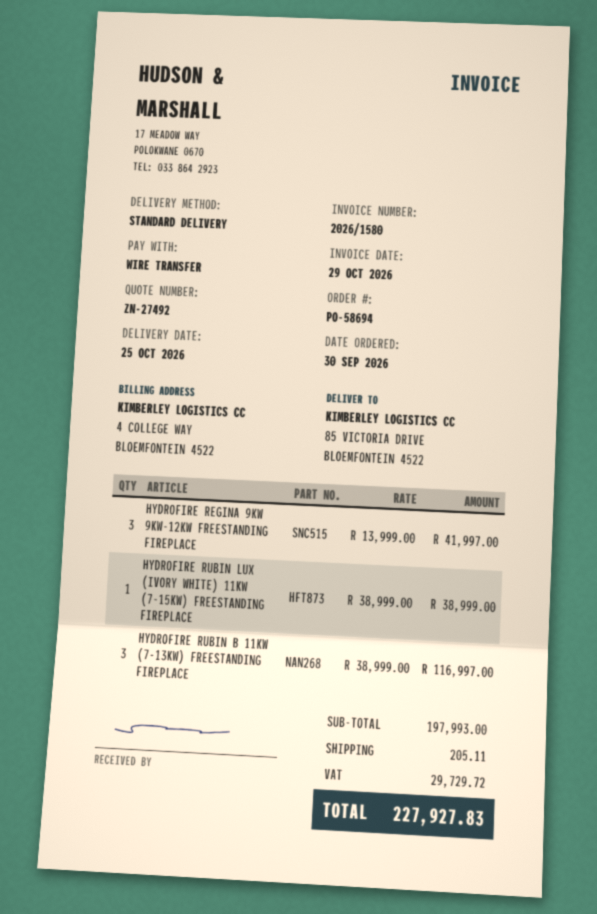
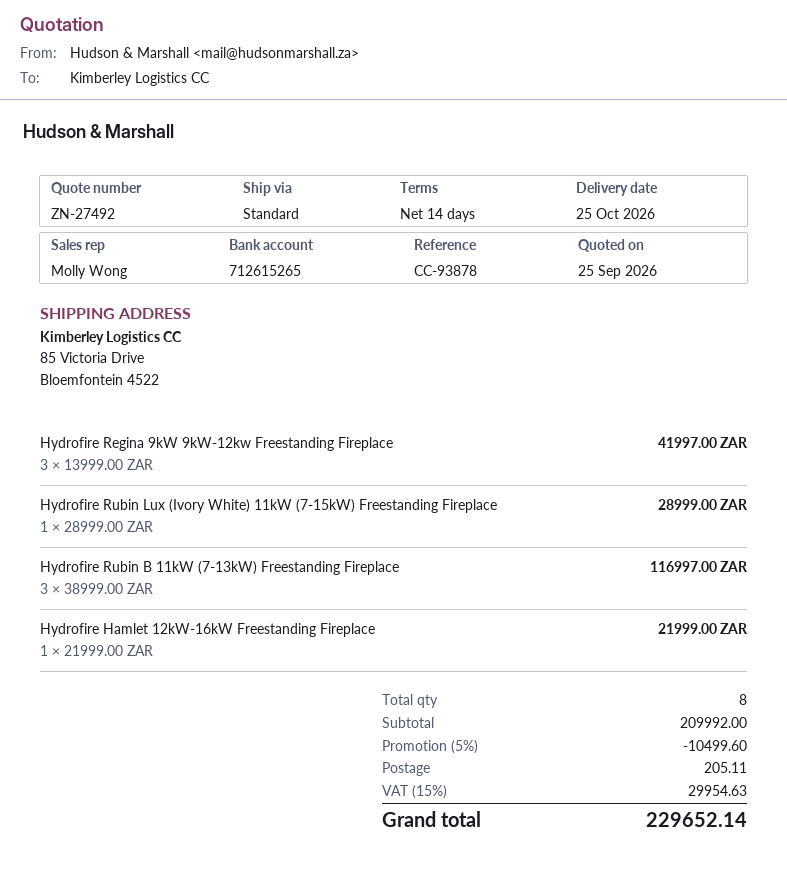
HYDROFIRE RUBIN LUX (IVORY WHITE) 11KW (7-15KW) FREESTANDING FIREPLACE: 1 x 38999.00 = 38999.00 -> 1 x 28999.00 = 28999.00
Hydrofire Hamlet 12kW-16kW Freestanding Fireplace: none -> 1 x 21999.00 = 21999.00
subtotal: 197993.00 -> 209992.00
discount: none -> 5% = 10499.60
tax: 29729.72 -> 29954.63
total: 227927.83 -> 229652.14

